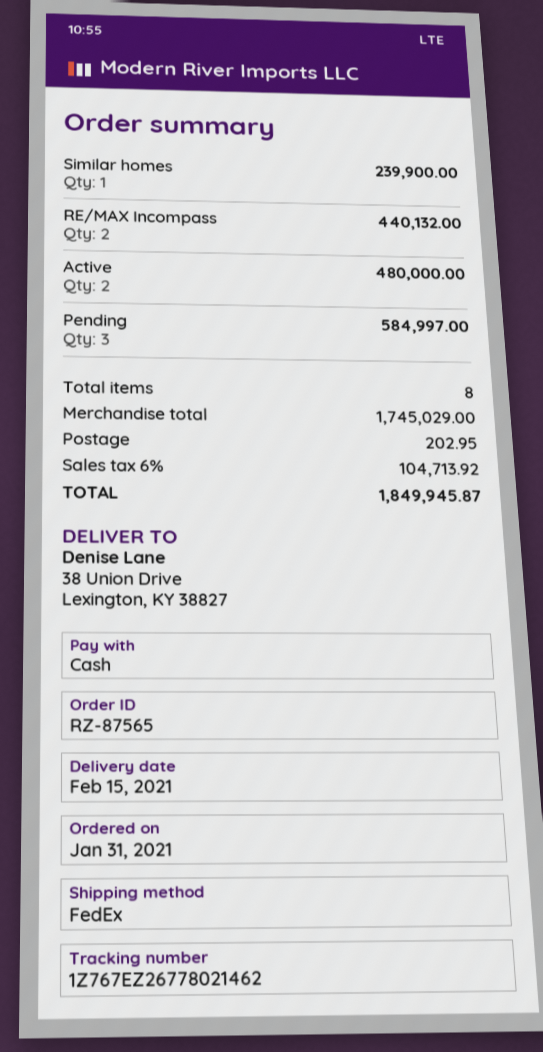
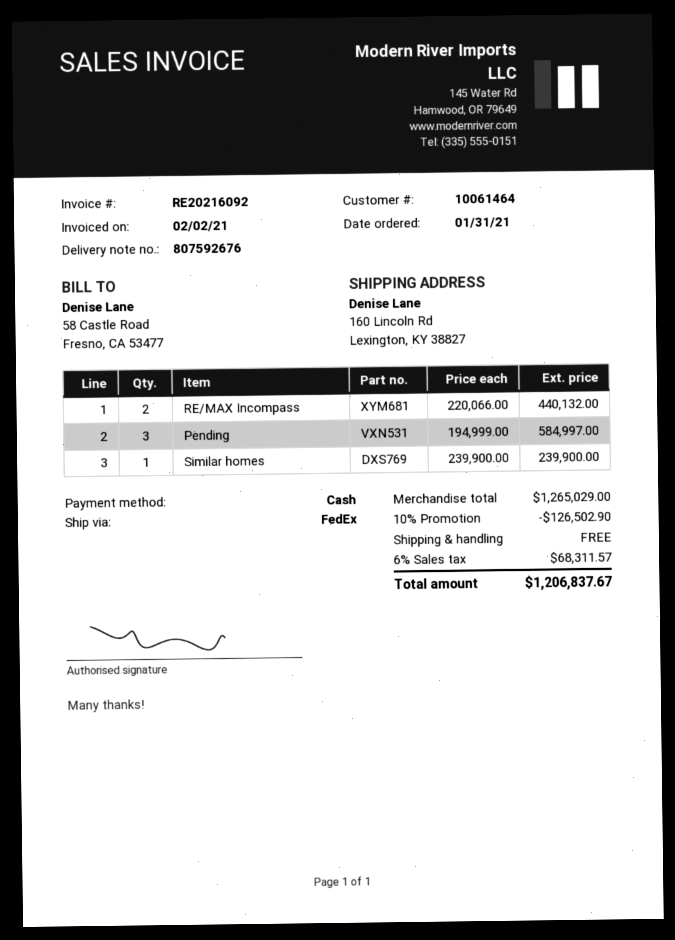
ship to: 38 Union Drive, Lexington, KY 38827 -> 160 Lincoln Rd, Lexington, KY 38827
Active: 2 for 480000.00 -> none
subtotal: 1745029.00 -> 1265029.00
discount: none -> 10% = 126502.90
shipping: 202.95 -> 0.00
tax: 6% = 104713.92 -> 6% = 68311.57
total: 1849945.87 -> 1206837.67

